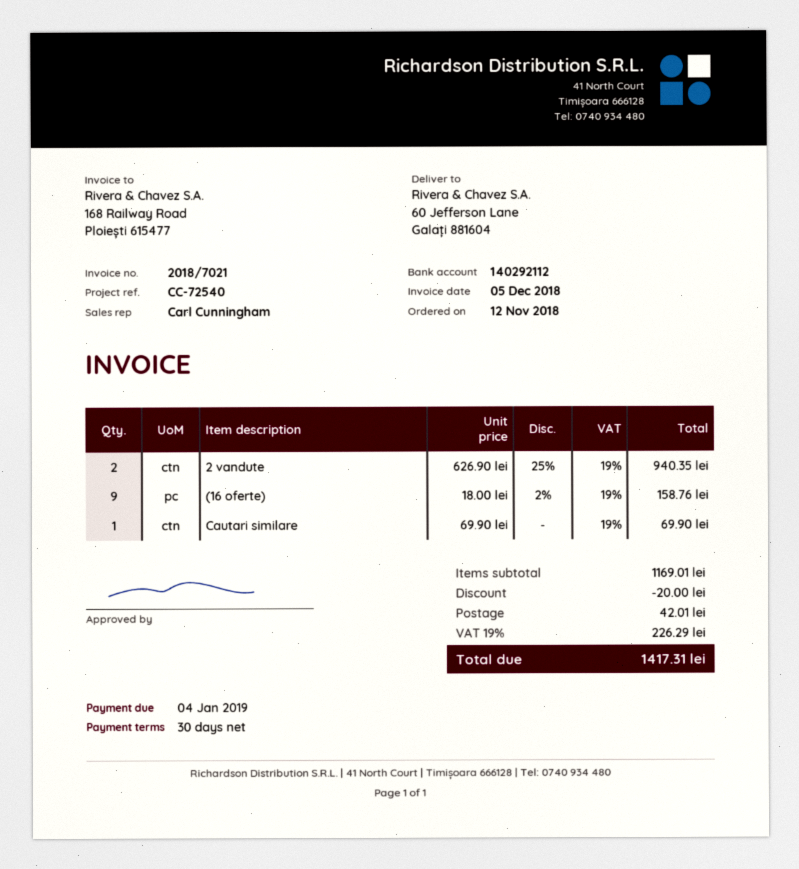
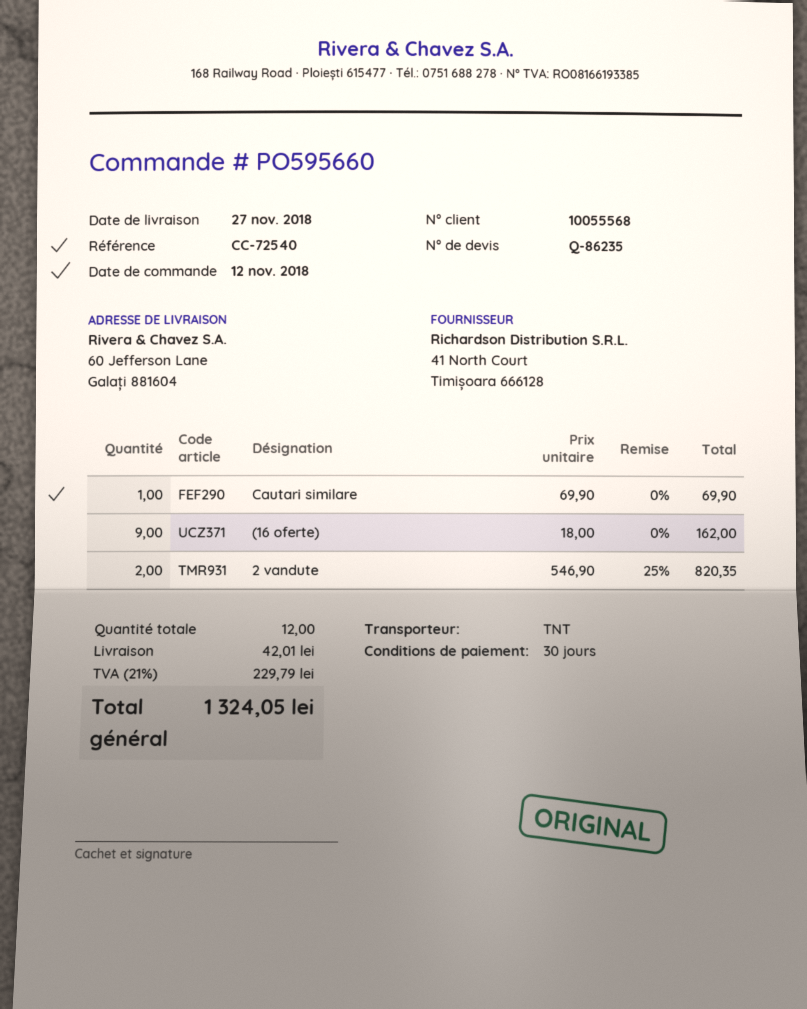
2 vandute: 2 x 626.90 - 25% = 940.35 -> 2 x 546.90 - 25% = 820.35
(16 oferte): 9 x 18.00 - 2% = 158.76 -> 9 x 18.00 = 162.00
discount: 20.00 -> none
tax: 19% = 226.29 -> 21% = 229.79
total: 1417.31 -> 1324.05

